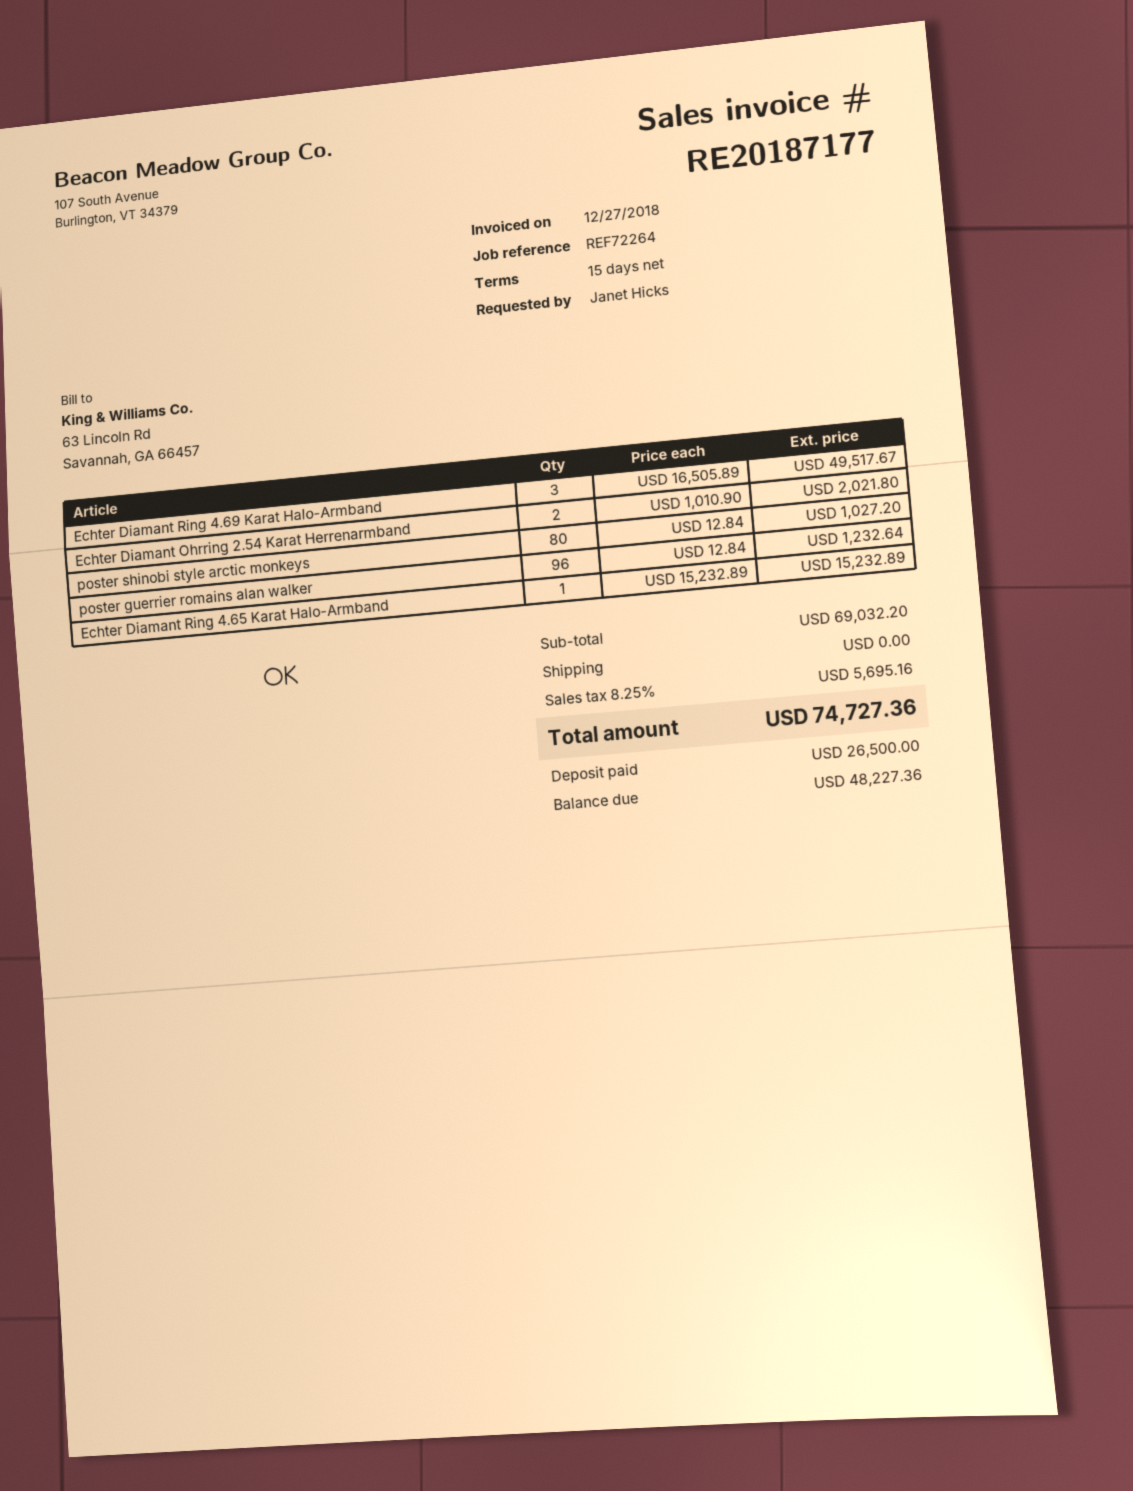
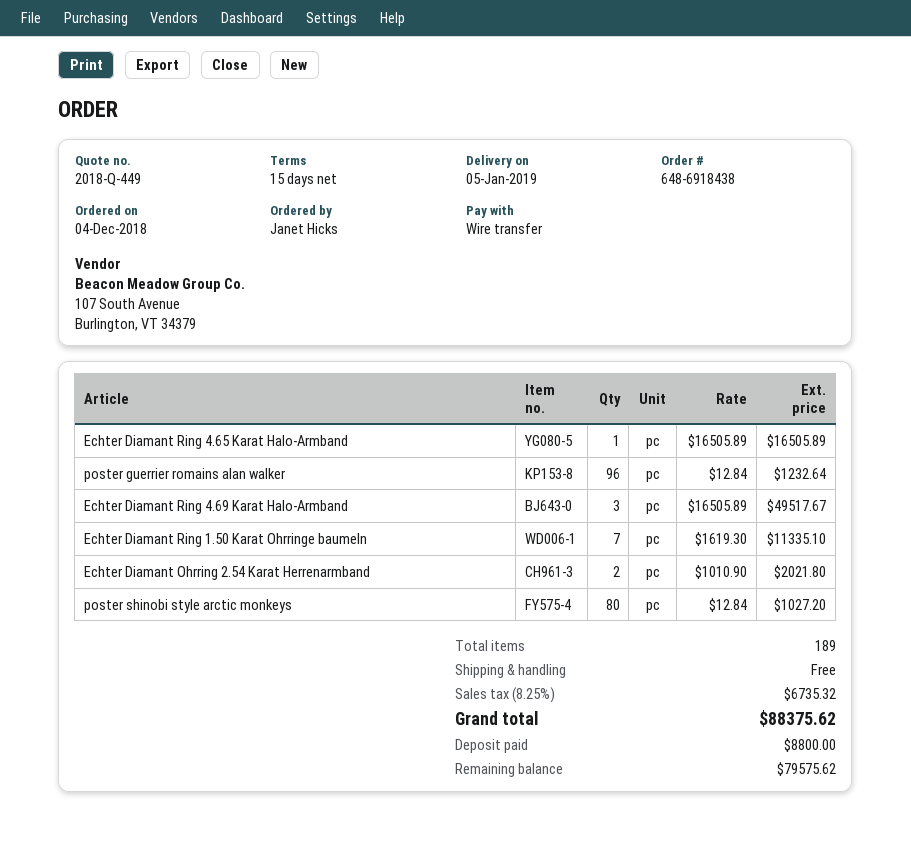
Echter Diamant Ring 4.65 Karat Halo-Armband: 1 x 15232.89 = 15232.89 -> 1 x 16505.89 = 16505.89
Echter Diamant Ring 1.50 Karat Ohrringe baumeln: none -> 7 x 1619.30 = 11335.10
tax: 8.25% = 5695.16 -> 8.25% = 6735.32
total: 74727.36 -> 88375.62
deposit: 26500.00 -> 8800.00
balance: 48227.36 -> 79575.62

